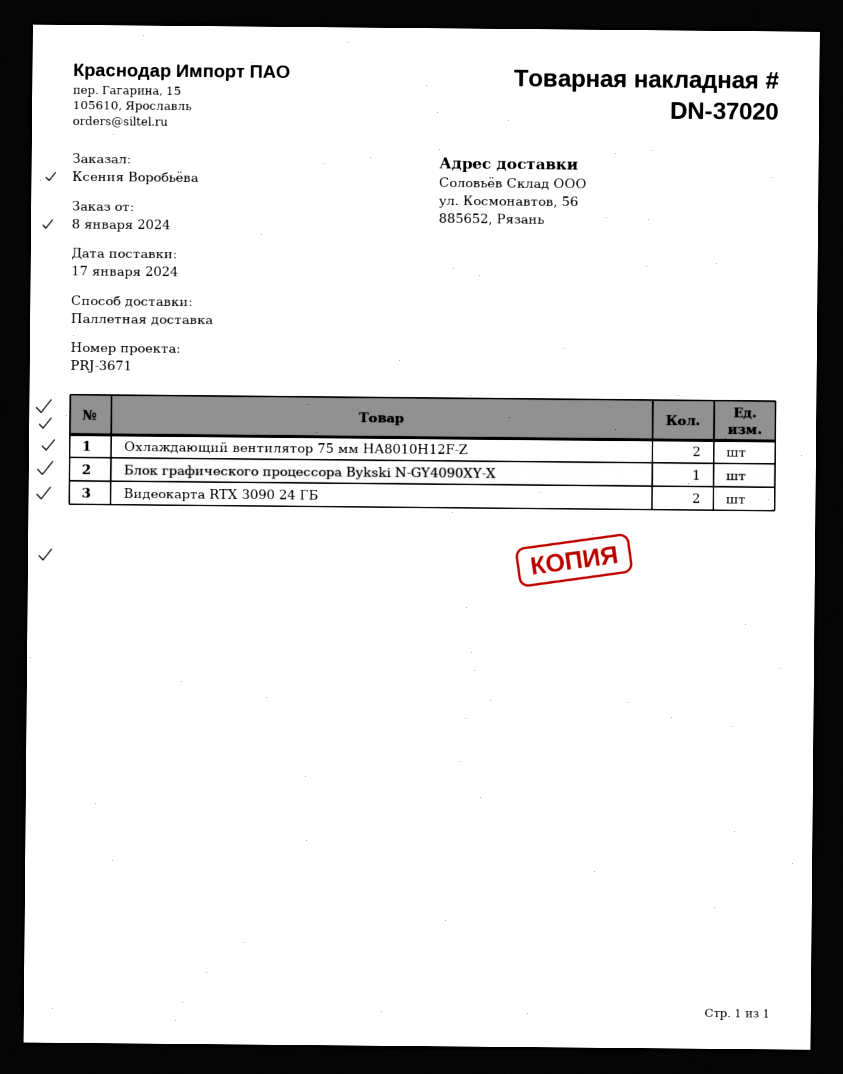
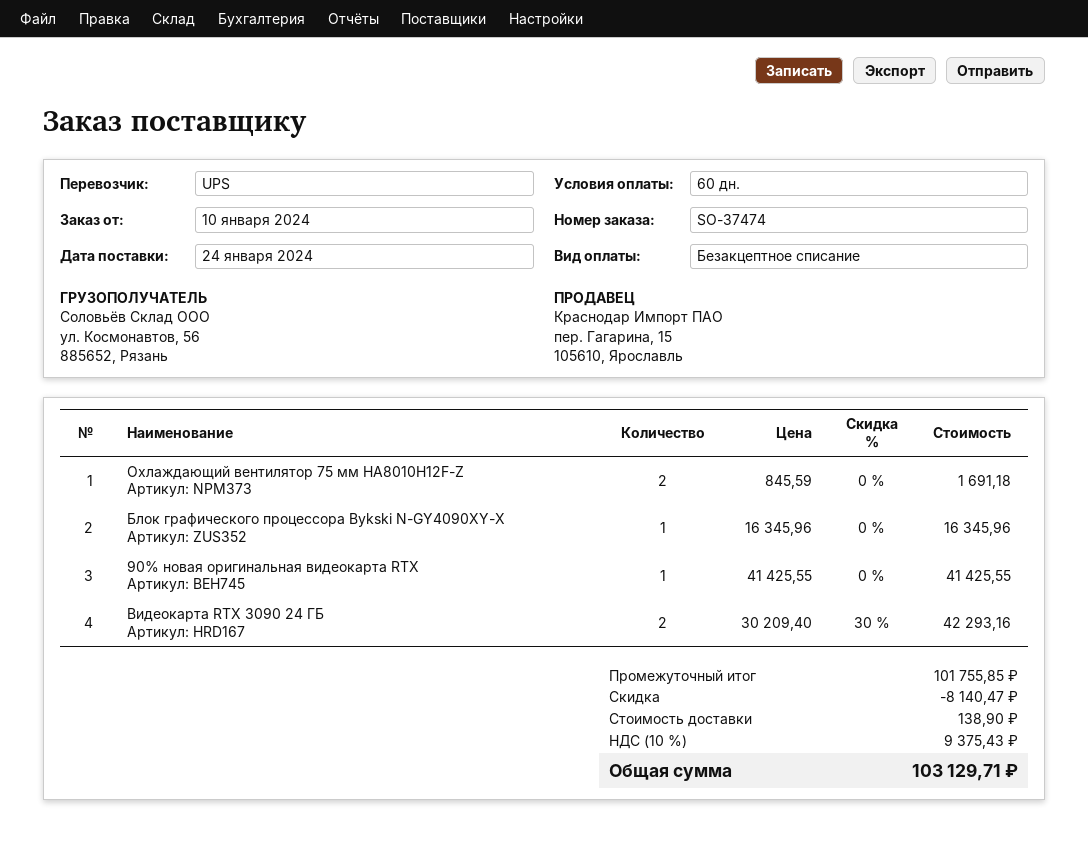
order date: 2024-01-08 -> 2024-01-10
delivery date: 2024-01-17 -> 2024-01-24
shipping method: pallet freight -> UPS
90% новая оригинальная видеокарта RTX: none -> 1

